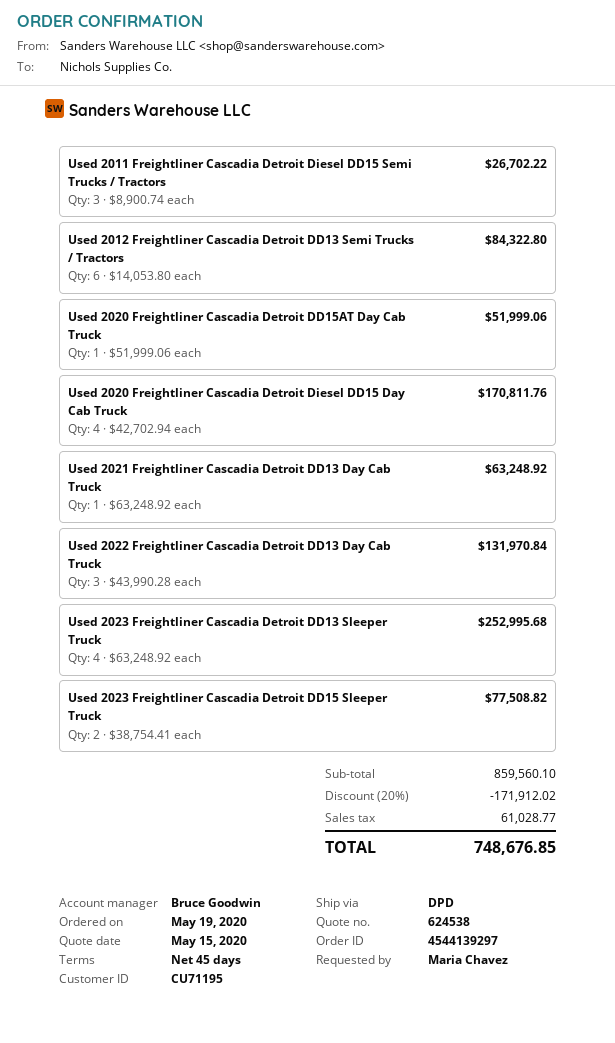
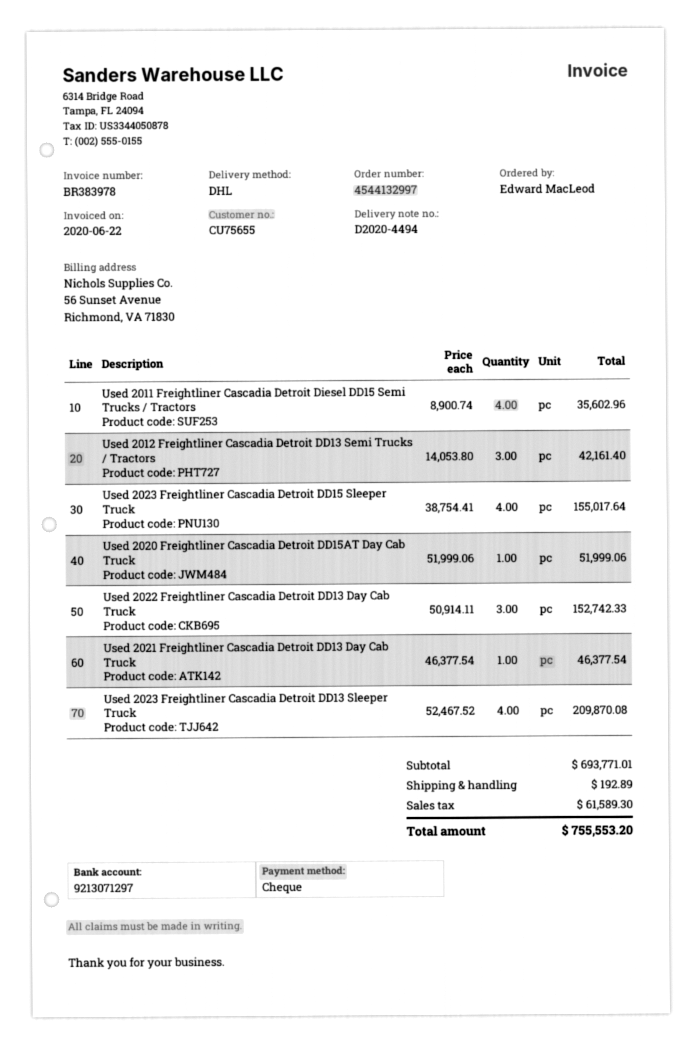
order number: 4544139297 -> 4544132997
customer number: CU71195 -> CU75655
ordered by: Maria Chavez -> Edward MacLeod
shipping method: DPD -> DHL
Used 2011 Freightliner Cascadia Detroit Diesel DD15 Semi Trucks / Tractors: 3 x 8900.74 = 26702.22 -> 4 x 8900.74 = 35602.96
Used 2012 Freightliner Cascadia Detroit DD13 Semi Trucks / Tractors: 6 x 14053.80 = 84322.80 -> 3 x 14053.80 = 42161.40
Used 2020 Freightliner Cascadia Detroit Diesel DD15 Day Cab Truck: 4 x 42702.94 = 170811.76 -> none
Used 2021 Freightliner Cascadia Detroit DD13 Day Cab Truck: 1 x 63248.92 = 63248.92 -> 1 x 46377.54 = 46377.54
Used 2022 Freightliner Cascadia Detroit DD13 Day Cab Truck: 3 x 43990.28 = 131970.84 -> 3 x 50914.11 = 152742.33
Used 2023 Freightliner Cascadia Detroit DD13 Sleeper Truck: 4 x 63248.92 = 252995.68 -> 4 x 52467.52 = 209870.08
Used 2023 Freightliner Cascadia Detroit DD15 Sleeper Truck: 2 x 38754.41 = 77508.82 -> 4 x 38754.41 = 155017.64
subtotal: 859560.10 -> 693771.01
discount: 20% = 171912.02 -> none
shipping: none -> 192.89
tax: 61028.77 -> 61589.30
total: 748676.85 -> 755553.20

